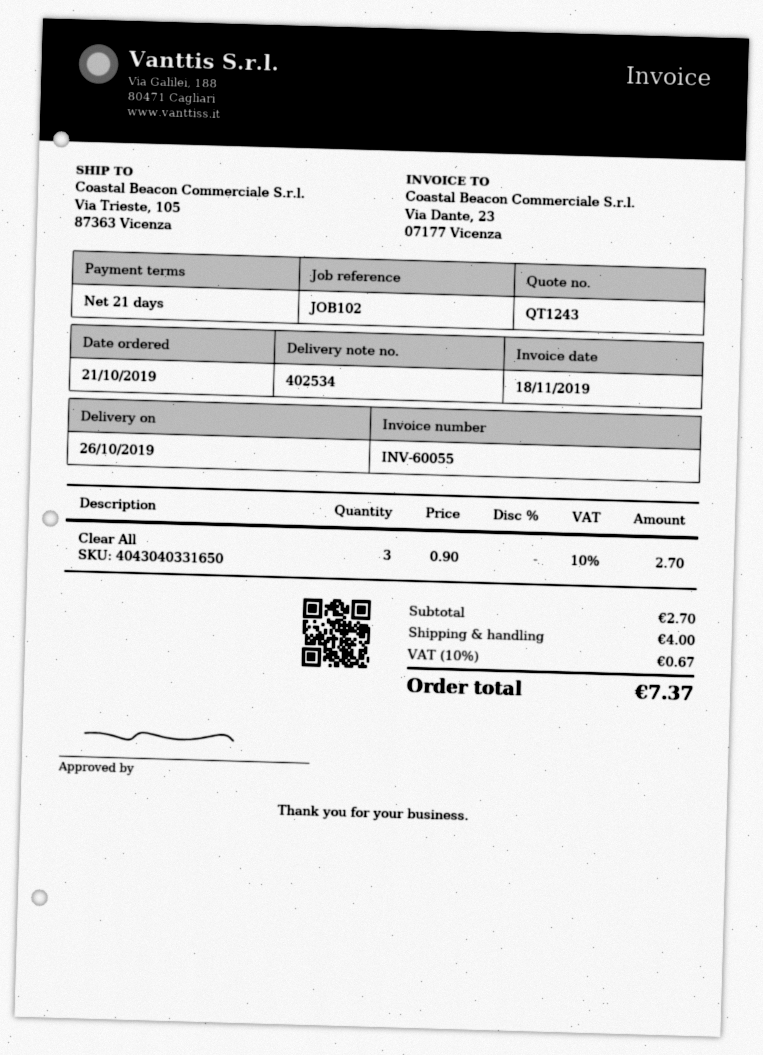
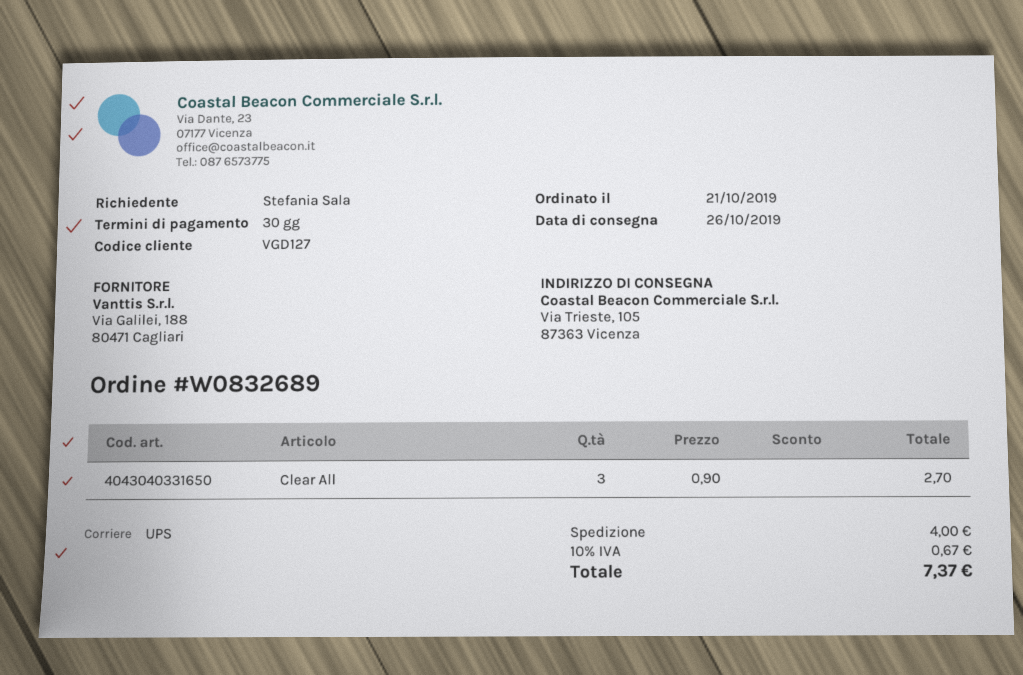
payment terms: 21 days -> 30 days

